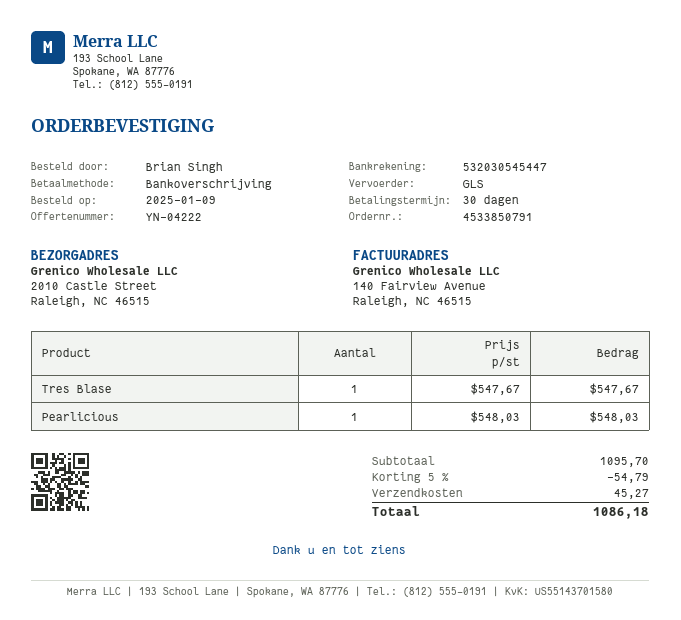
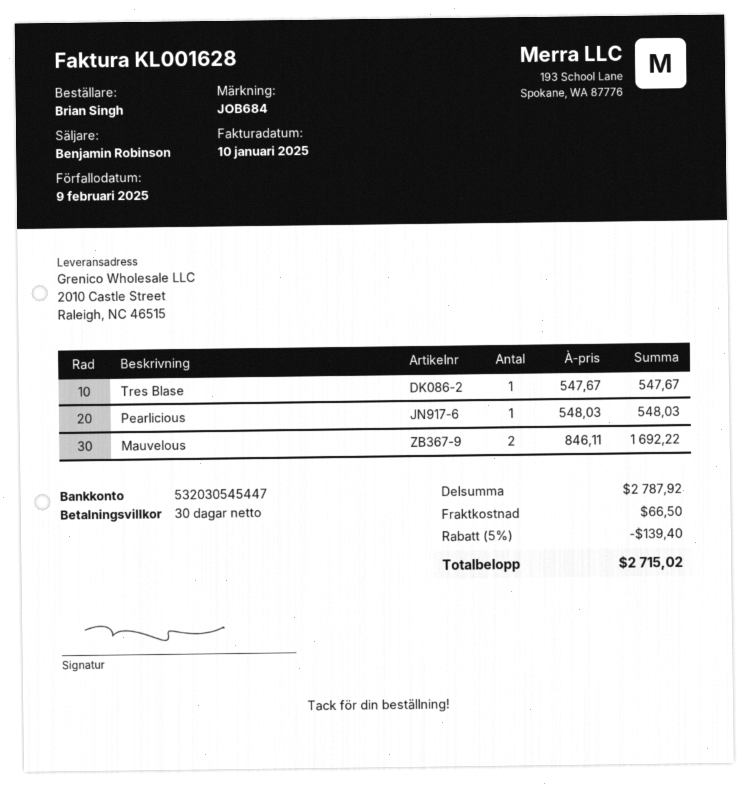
Mauvelous: none -> 2 x 846.11 = 1692.22
subtotal: 1095.70 -> 2787.92
discount: 5% = 54.79 -> 5% = 139.40
shipping: 45.27 -> 66.50
total: 1086.18 -> 2715.02

